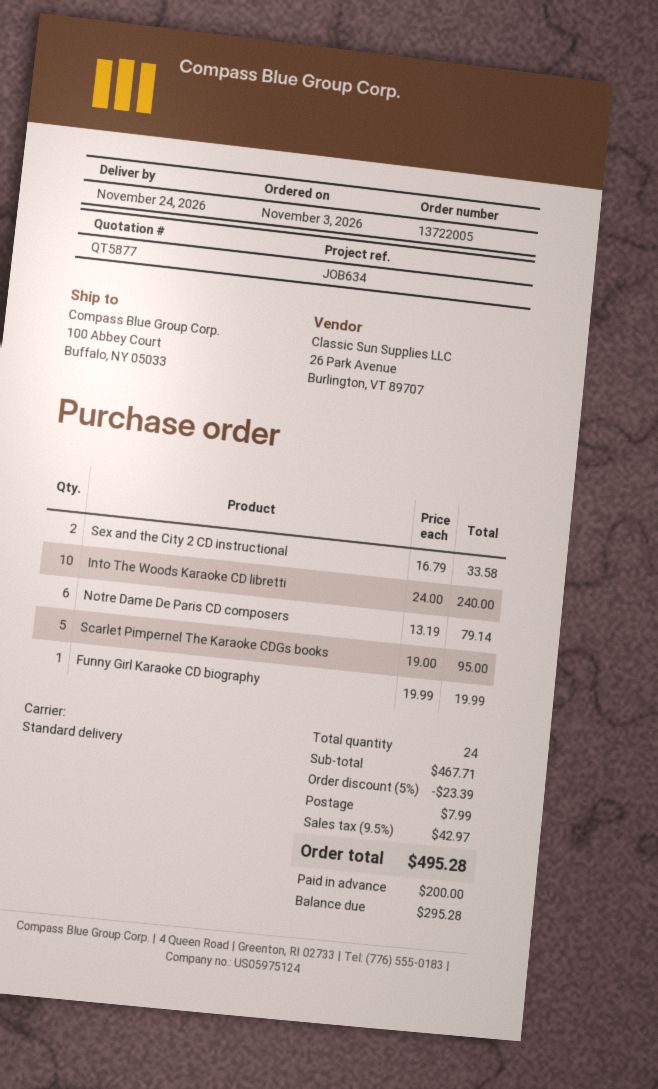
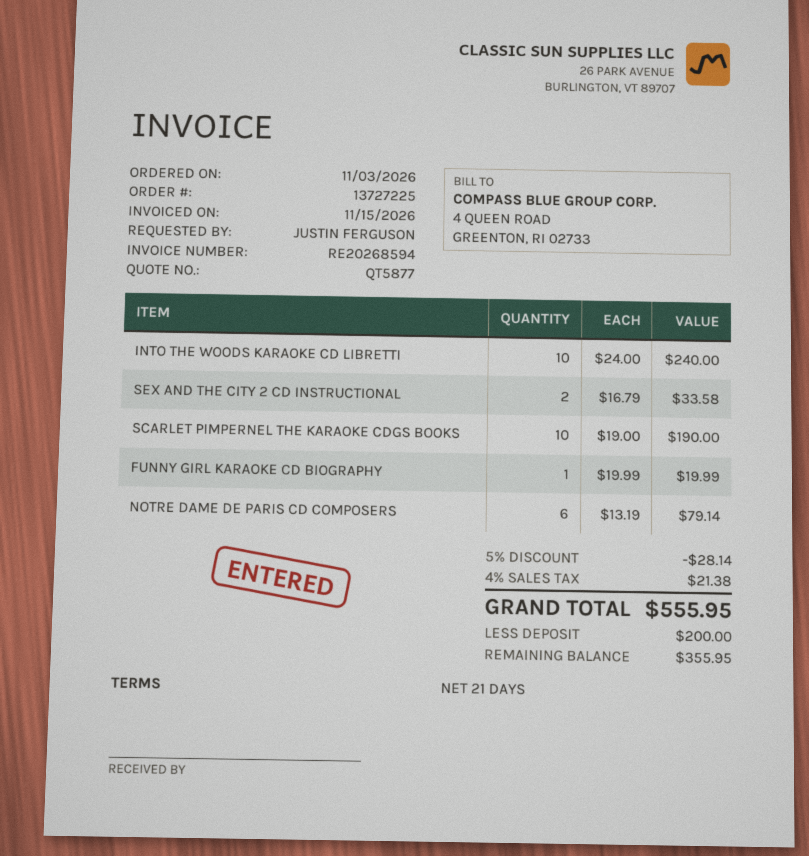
order number: 13722005 -> 13727225
Scarlet Pimpernel The Karaoke CDGs books: 5 x 19.00 = 95.00 -> 10 x 19.00 = 190.00
discount: 5% = 23.39 -> 5% = 28.14
shipping: 7.99 -> none
tax: 9.5% = 42.97 -> 4% = 21.38
total: 495.28 -> 555.95
balance: 295.28 -> 355.95

